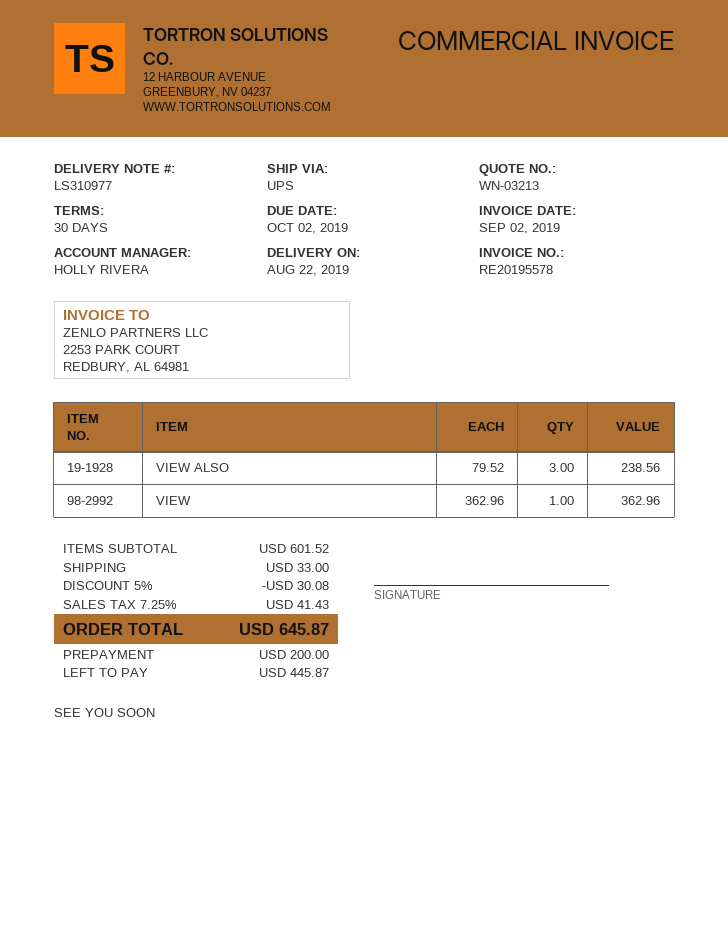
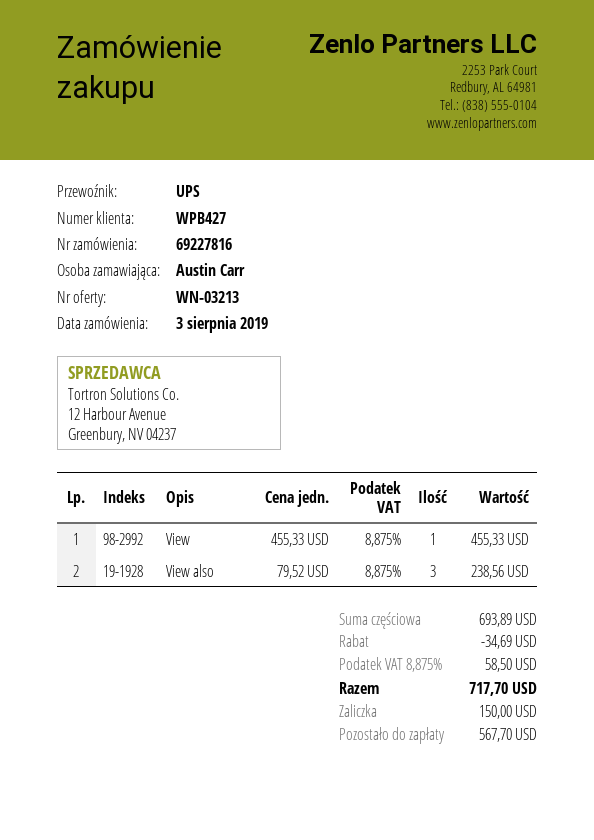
VIEW: 1 x 362.96 = 362.96 -> 1 x 455.33 = 455.33
subtotal: 601.52 -> 693.89
discount: 30.08 -> 34.69
shipping: 33.00 -> none
tax: 7.25% = 41.43 -> 8.875% = 58.50
total: 645.87 -> 717.70
deposit: 200.00 -> 150.00
balance: 445.87 -> 567.70

